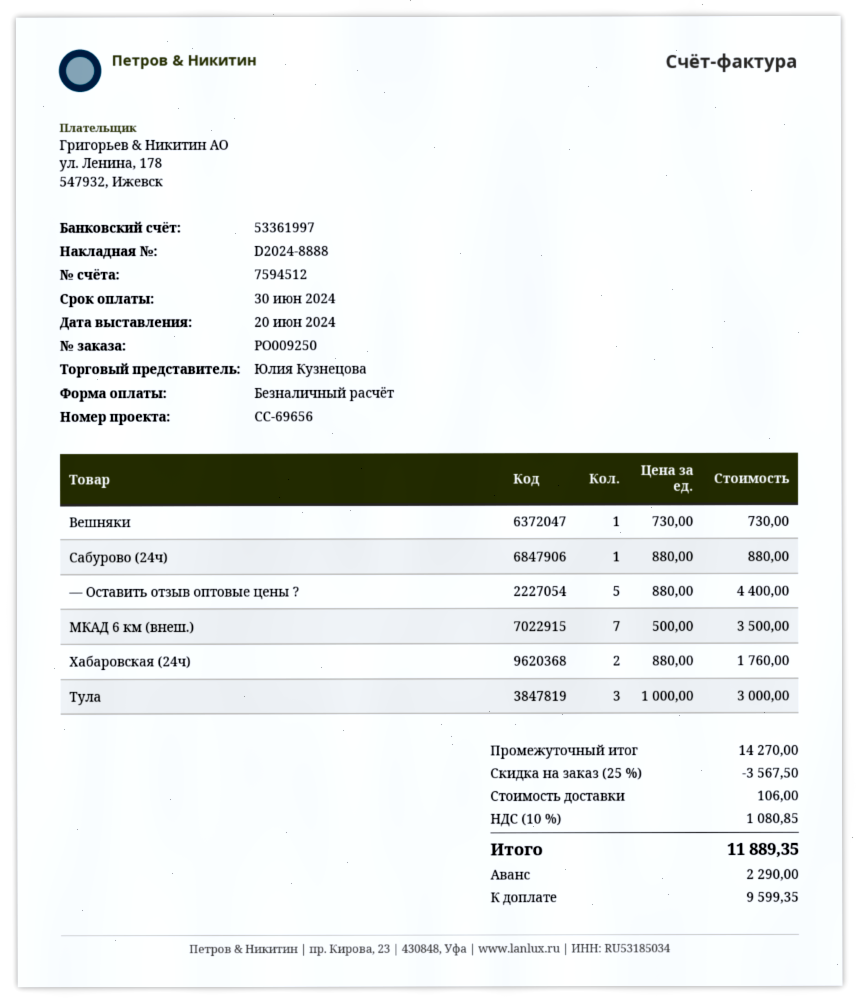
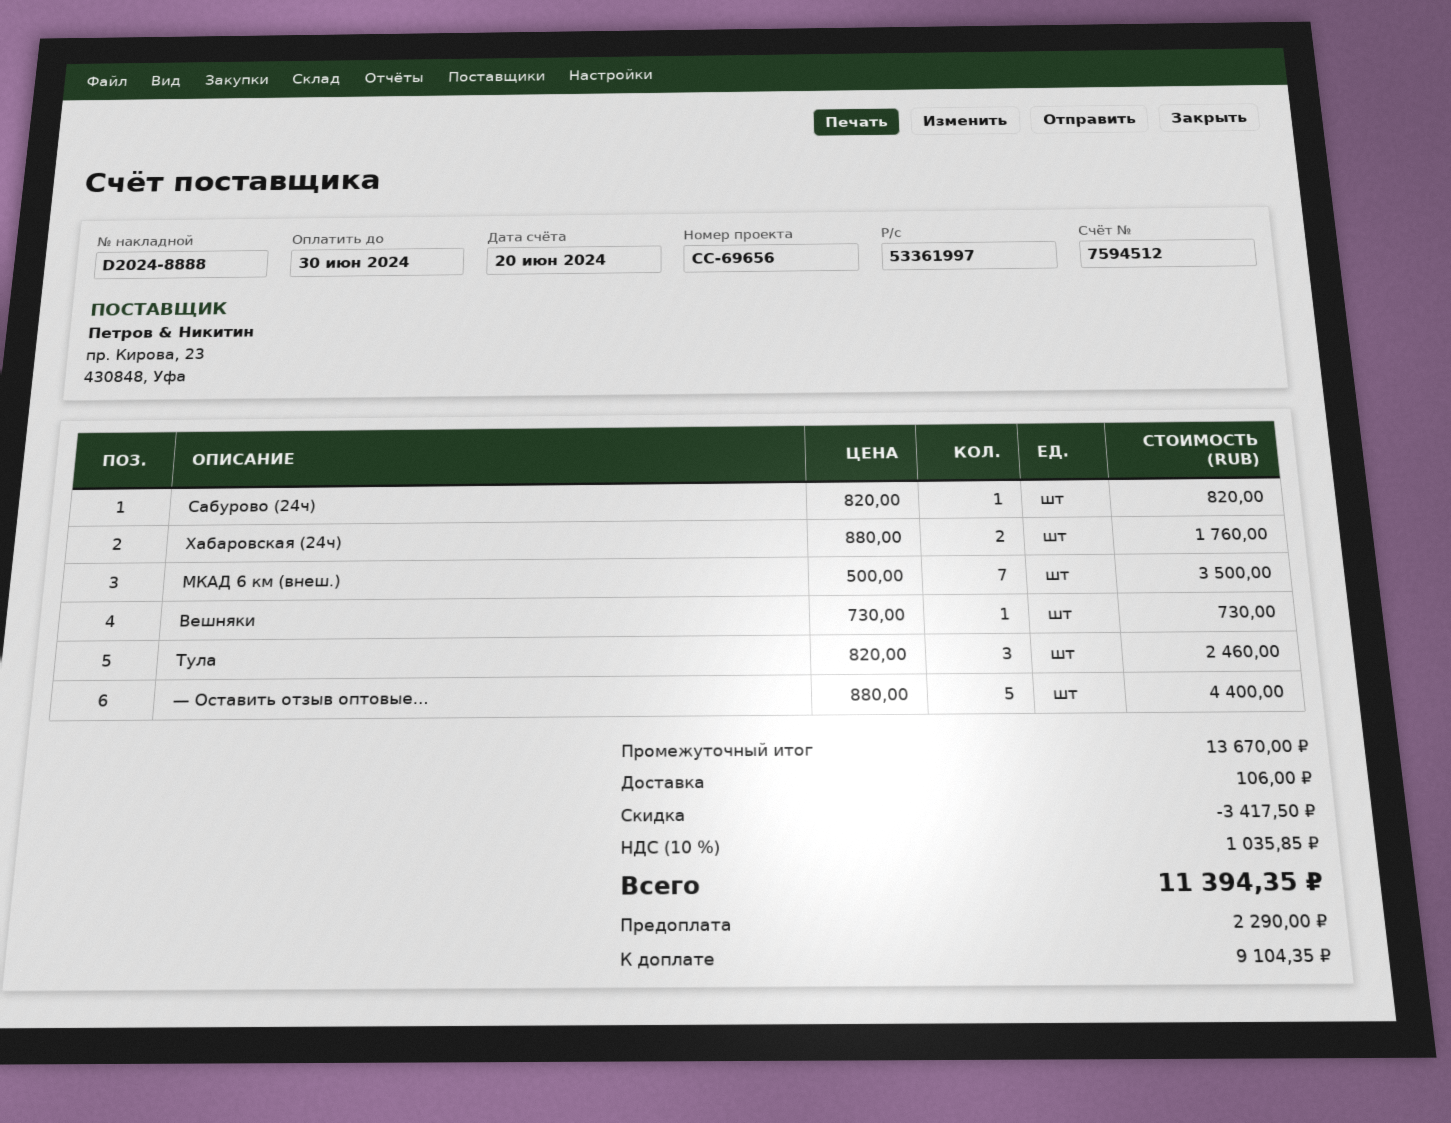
Сабурово (24ч): 1 x 880.00 = 880.00 -> 1 x 820.00 = 820.00
Тула: 3 x 1000.00 = 3000.00 -> 3 x 820.00 = 2460.00
subtotal: 14270.00 -> 13670.00
discount: 3567.50 -> 3417.50
tax: 10% = 1080.85 -> 10% = 1035.85
total: 11889.35 -> 11394.35
balance: 9599.35 -> 9104.35

